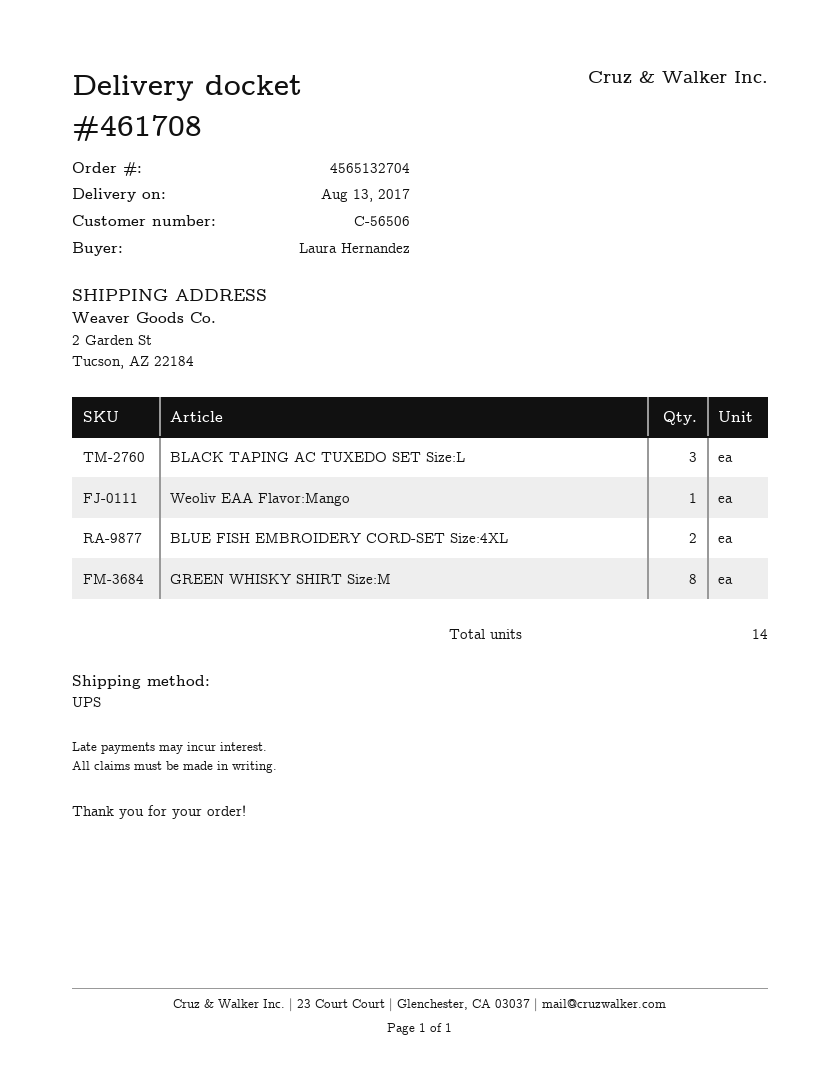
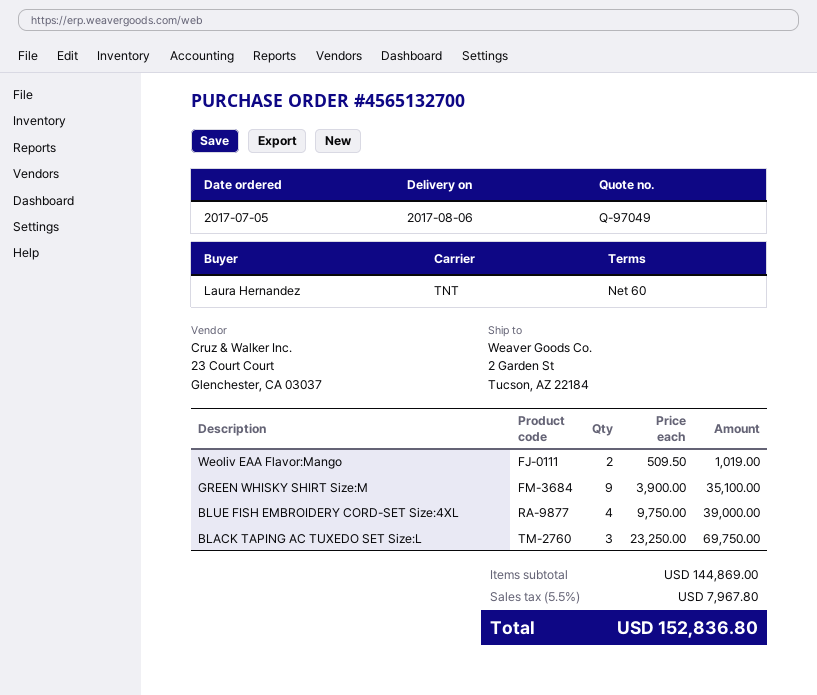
order number: 4565132704 -> 4565132700
delivery date: 2017-08-13 -> 2017-08-06
shipping method: UPS -> TNT
Weoliv EAA Flavor:Mango: 1 -> 2
BLUE FISH EMBROIDERY CORD-SET Size:4XL: 2 -> 4
GREEN WHISKY SHIRT Size:M: 8 -> 9

